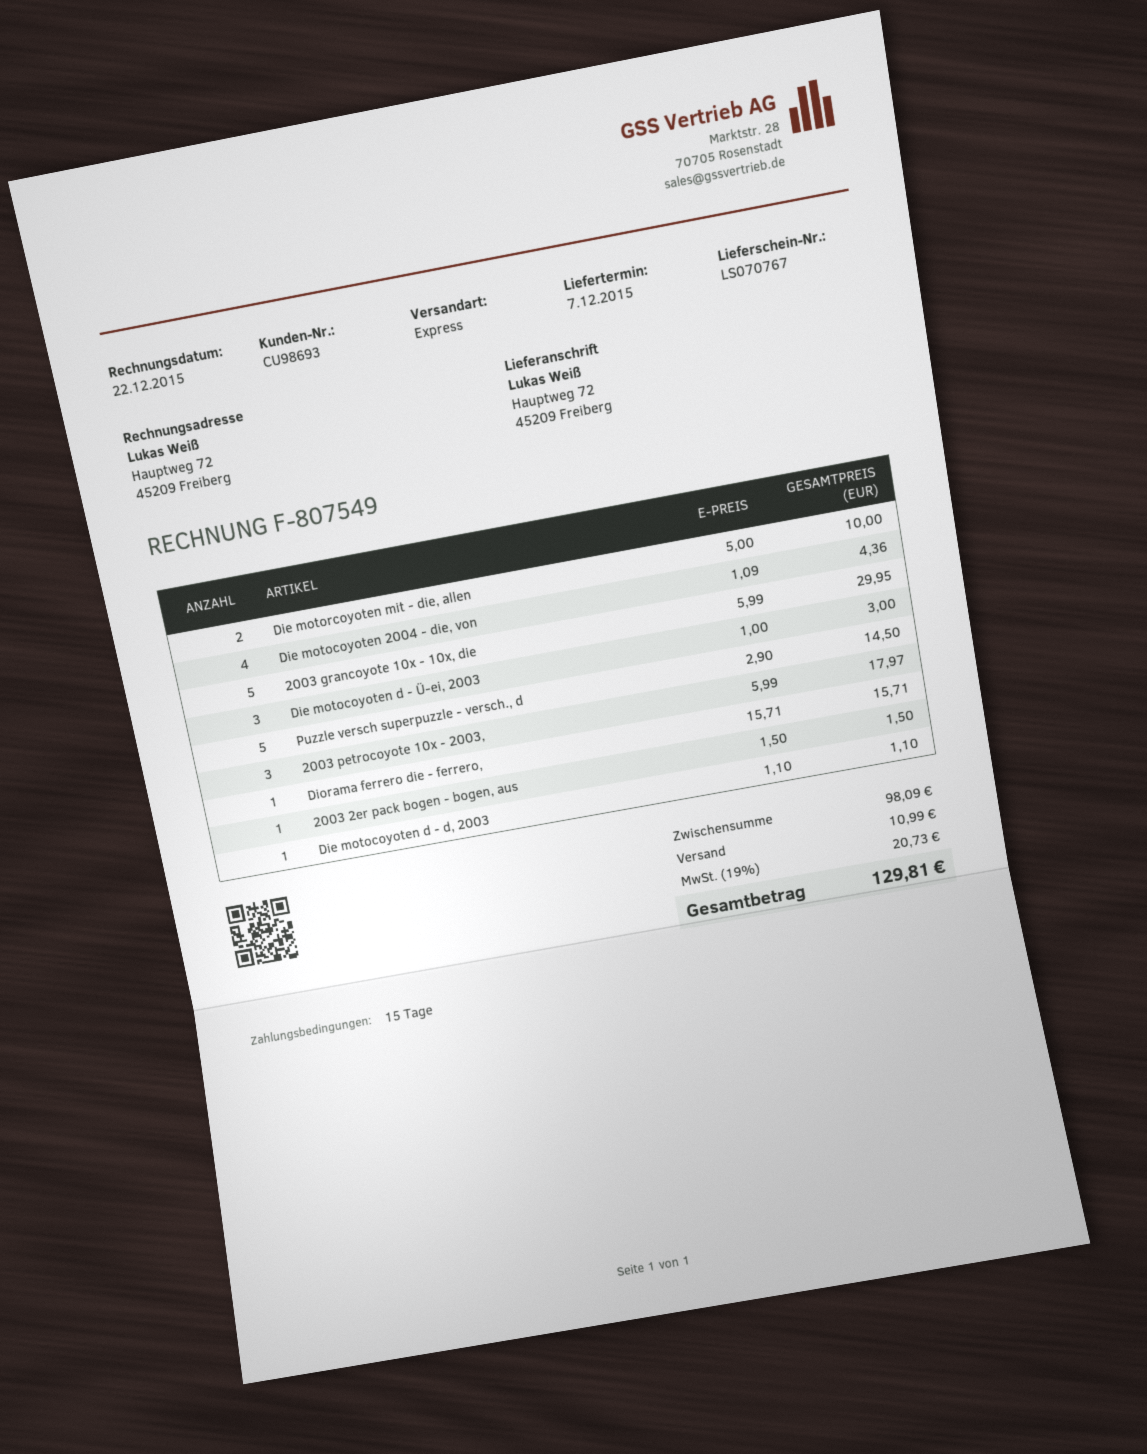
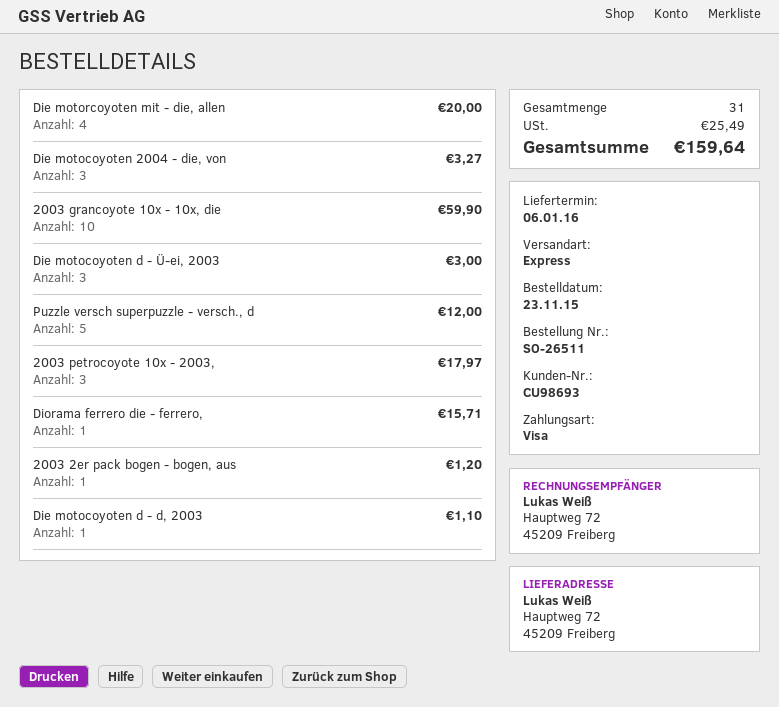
delivery date: 2015-12-07 -> 2016-01-06
Die motorcoyoten mit - die, allen: 2 for 10.00 -> 4 for 20.00
Die motocoyoten 2004 - die, von: 4 for 4.36 -> 3 for 3.27
2003 grancoyote 10x - 10x, die: 5 for 29.95 -> 10 for 59.90
Puzzle versch superpuzzle - versch., d: 5 for 14.50 -> 5 for 12.00
2003 2er pack bogen - bogen, aus: 1 for 1.50 -> 1 for 1.20
shipping: 10.99 -> none
tax: 20.73 -> 25.49
total: 129.81 -> 159.64

